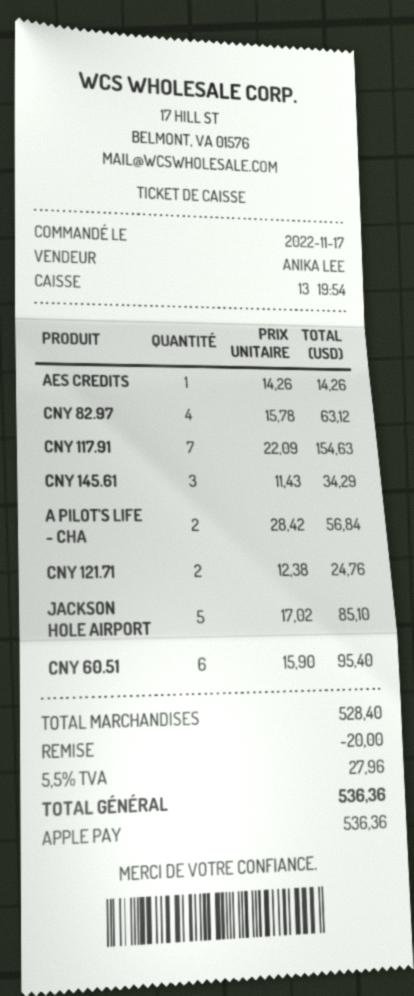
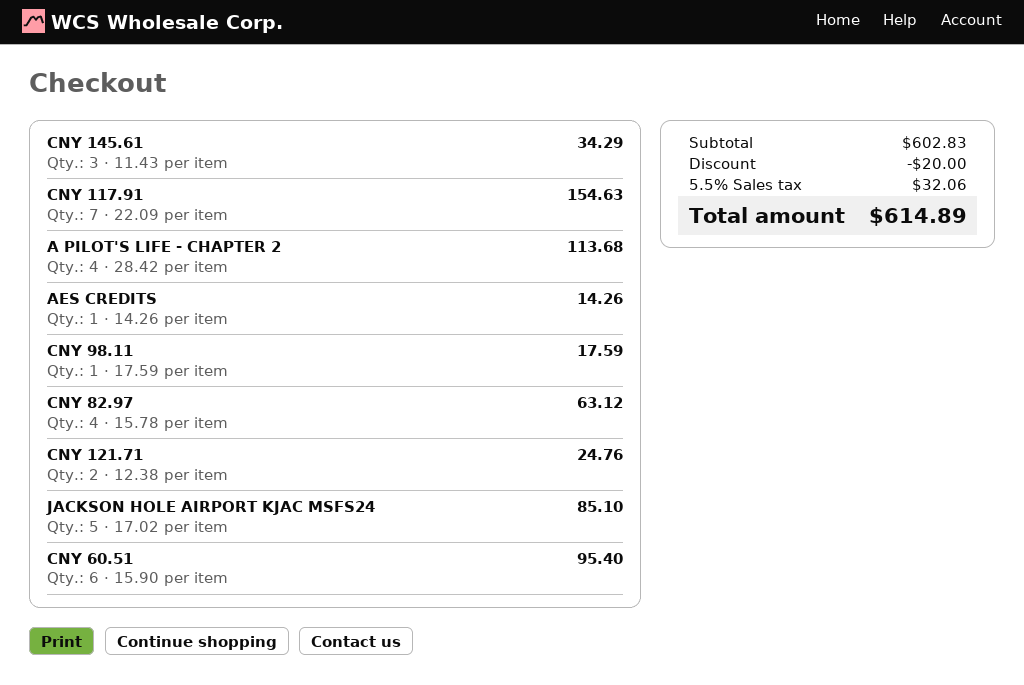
A PILOT'S LIFE - CHA: 2 x 28.42 = 56.84 -> 4 x 28.42 = 113.68
CNY 98.11: none -> 1 x 17.59 = 17.59
subtotal: 528.40 -> 602.83
tax: 5.5% = 27.96 -> 5.5% = 32.06
total: 536.36 -> 614.89

